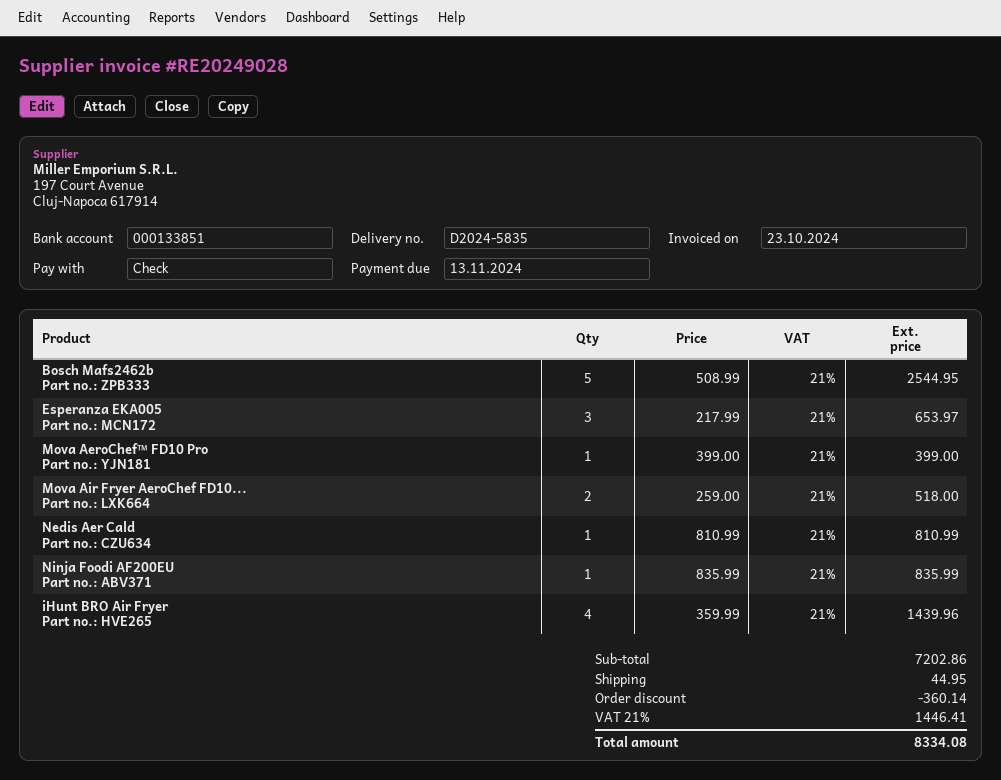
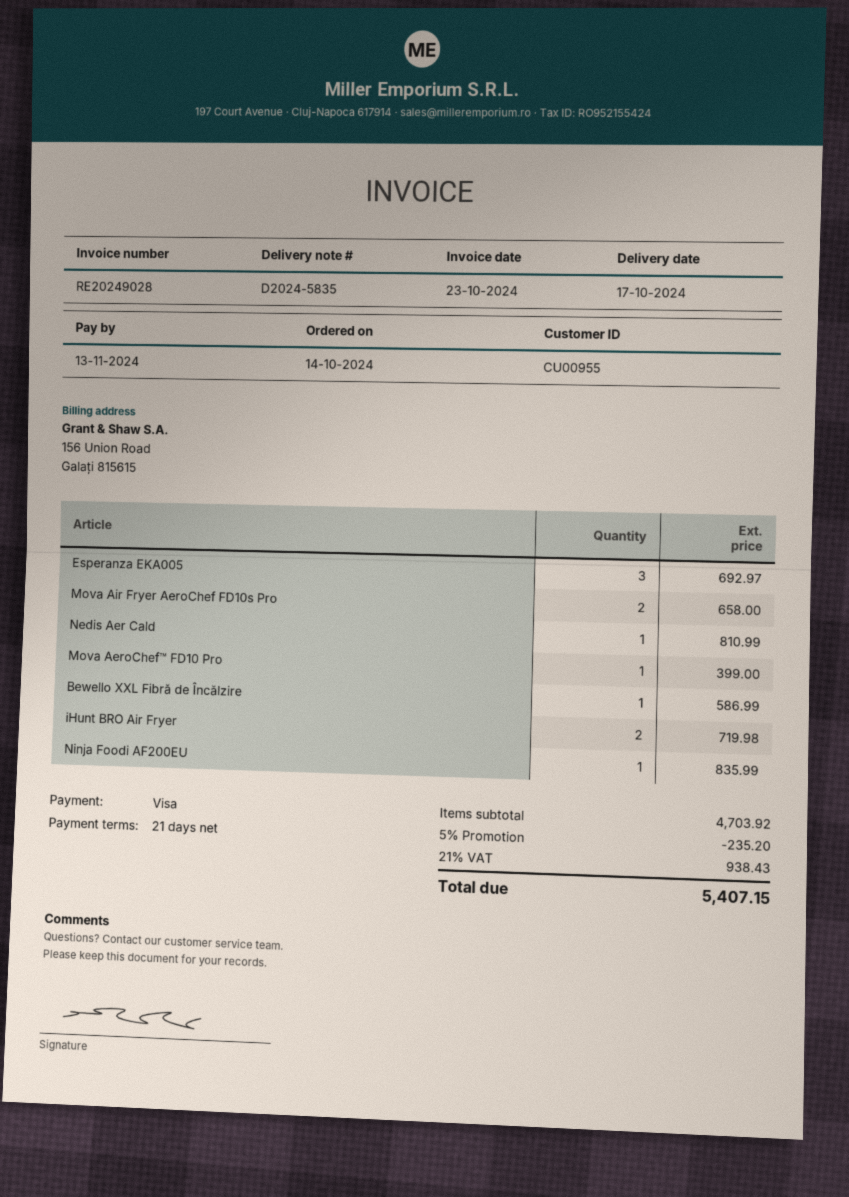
payment method: cheque -> Visa
Bosch Mafs2462b: 5 for 2544.95 -> none
Esperanza EKA005: 3 for 653.97 -> 3 for 692.97
Mova Air Fryer AeroChef FD10...: 2 for 518.00 -> 2 for 658.00
iHunt BRO Air Fryer: 4 for 1439.96 -> 2 for 719.98
Bewello XXL Fibră de Încălzire: none -> 1 for 586.99
subtotal: 7202.86 -> 4703.92
discount: 360.14 -> 235.20
shipping: 44.95 -> none
tax: 21% = 1446.41 -> 21% = 938.43
total: 8334.08 -> 5407.15

